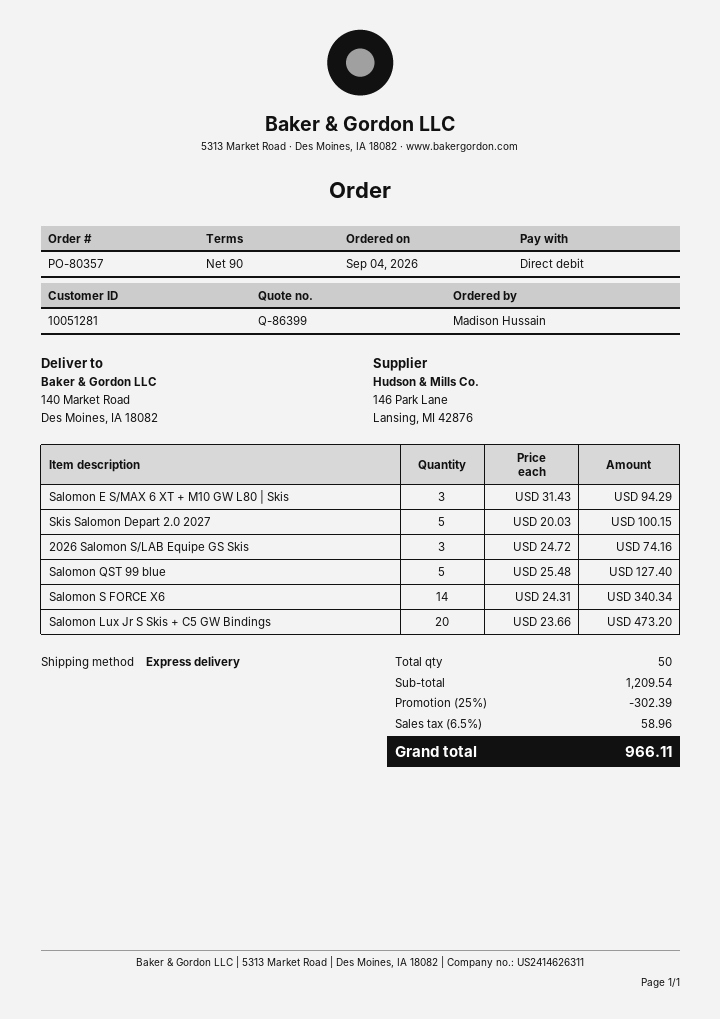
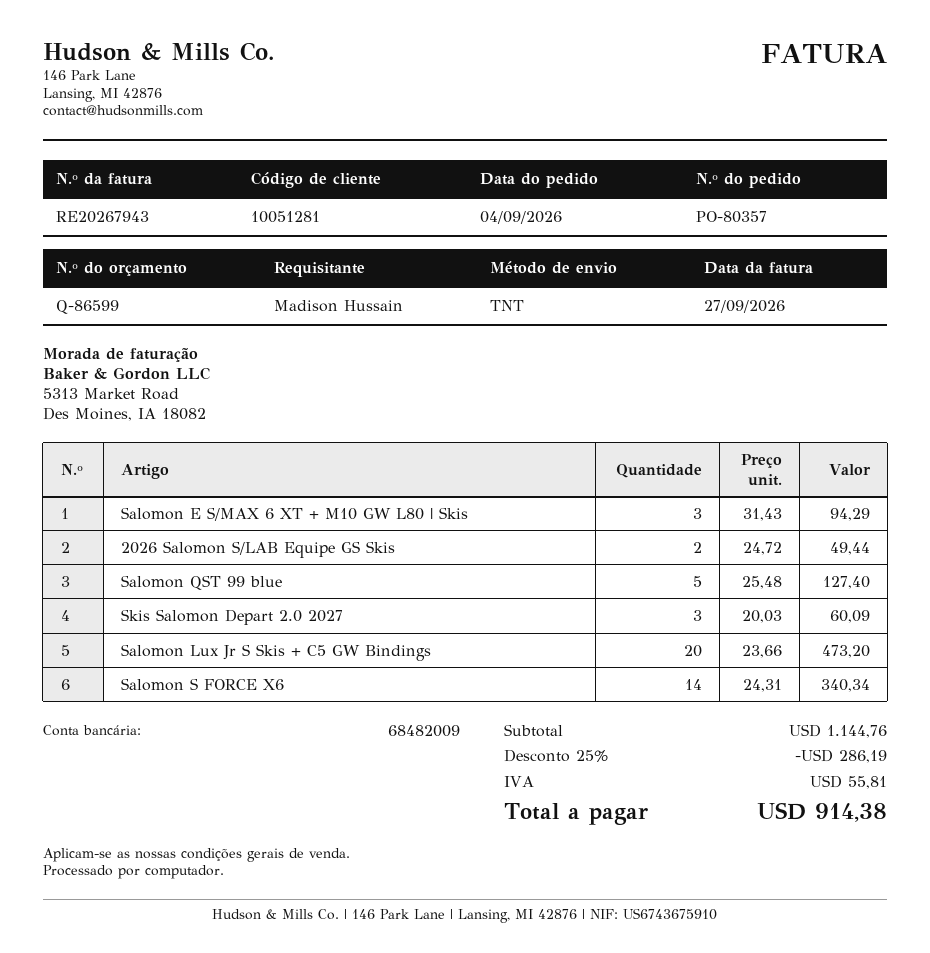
quote number: Q-86399 -> Q-86599
shipping method: express -> TNT
Skis Salomon Depart 2.0 2027: 5 x 20.03 = 100.15 -> 3 x 20.03 = 60.09
2026 Salomon S/LAB Equipe GS Skis: 3 x 24.72 = 74.16 -> 2 x 24.72 = 49.44
subtotal: 1209.54 -> 1144.76
discount: 25% = 302.39 -> 25% = 286.19
tax: 58.96 -> 55.81
total: 966.11 -> 914.38

